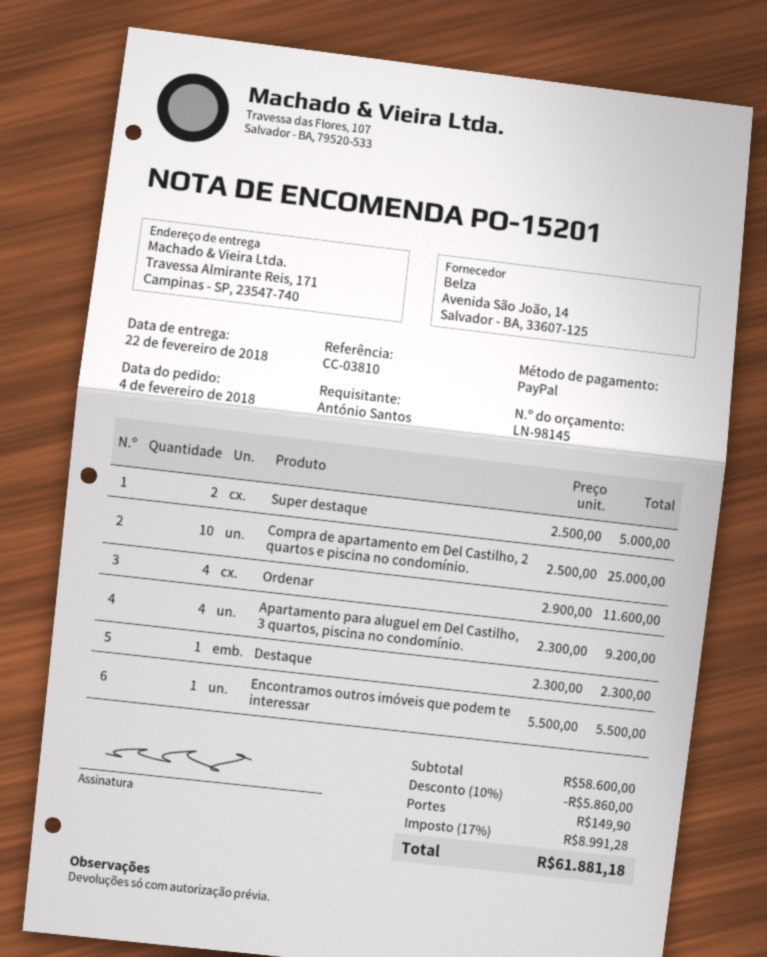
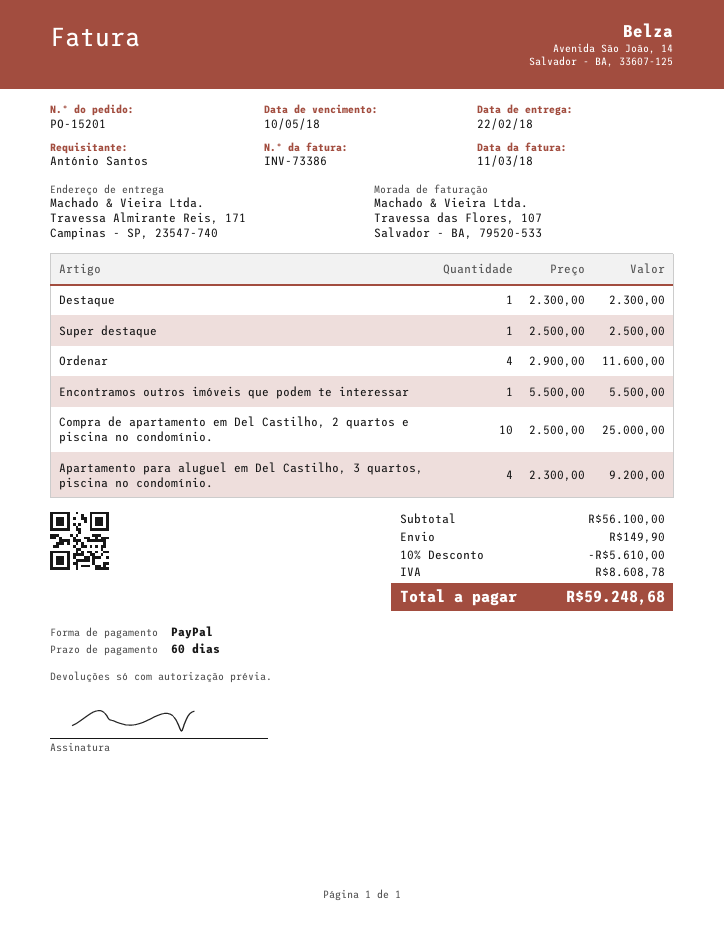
Super destaque: 2 x 2500.00 = 5000.00 -> 1 x 2500.00 = 2500.00
subtotal: 58600.00 -> 56100.00
discount: 10% = 5860.00 -> 10% = 5610.00
tax: 8991.28 -> 8608.78
total: 61881.18 -> 59248.68

